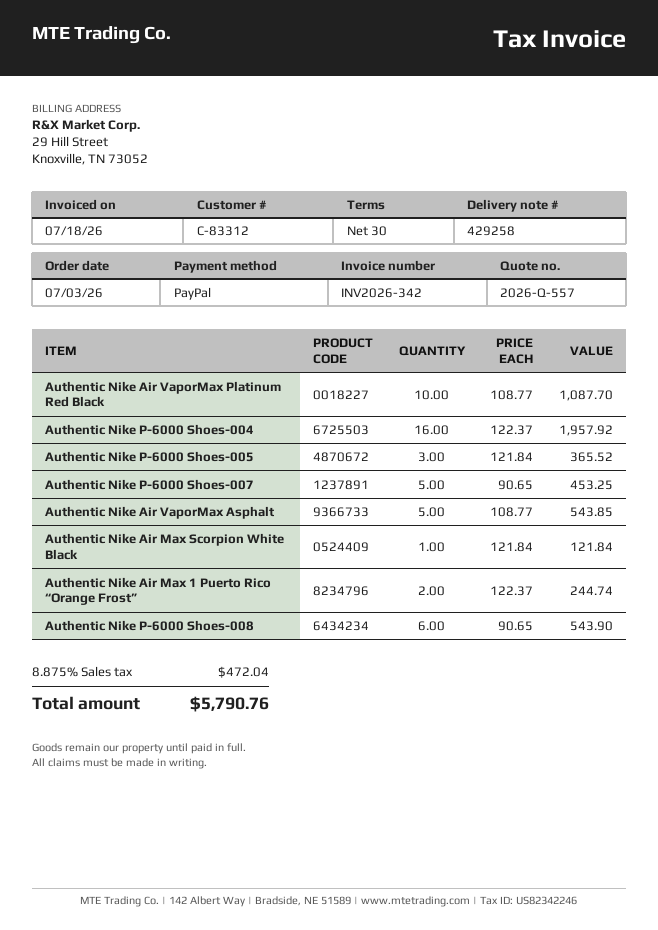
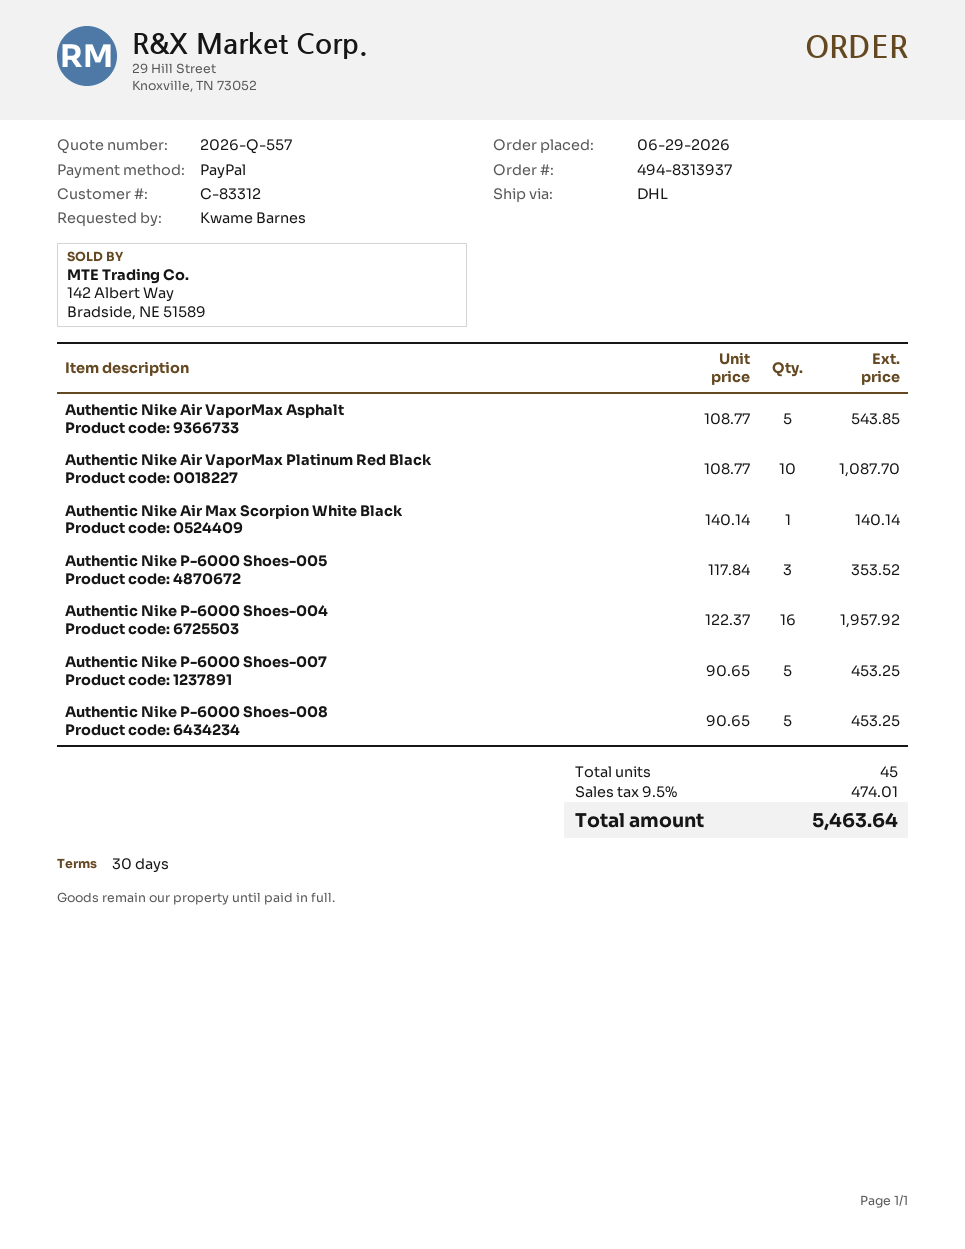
order date: 2026-07-03 -> 2026-06-29
Authentic Nike P-6000 Shoes-005: 3 x 121.84 = 365.52 -> 3 x 117.84 = 353.52
Authentic Nike Air Max Scorpion White Black: 1 x 121.84 = 121.84 -> 1 x 140.14 = 140.14
Authentic Nike Air Max 1 Puerto Rico “Orange Frost”: 2 x 122.37 = 244.74 -> none
Authentic Nike P-6000 Shoes-008: 6 x 90.65 = 543.90 -> 5 x 90.65 = 453.25
tax: 8.875% = 472.04 -> 9.5% = 474.01
total: 5790.76 -> 5463.64

